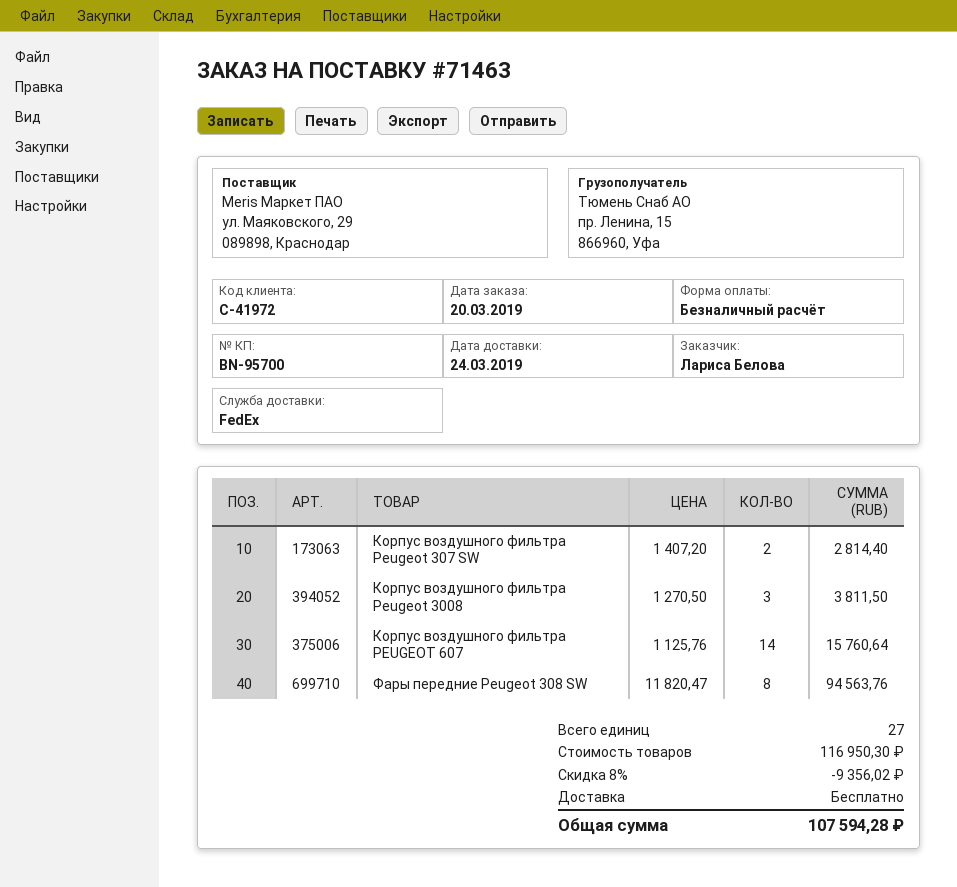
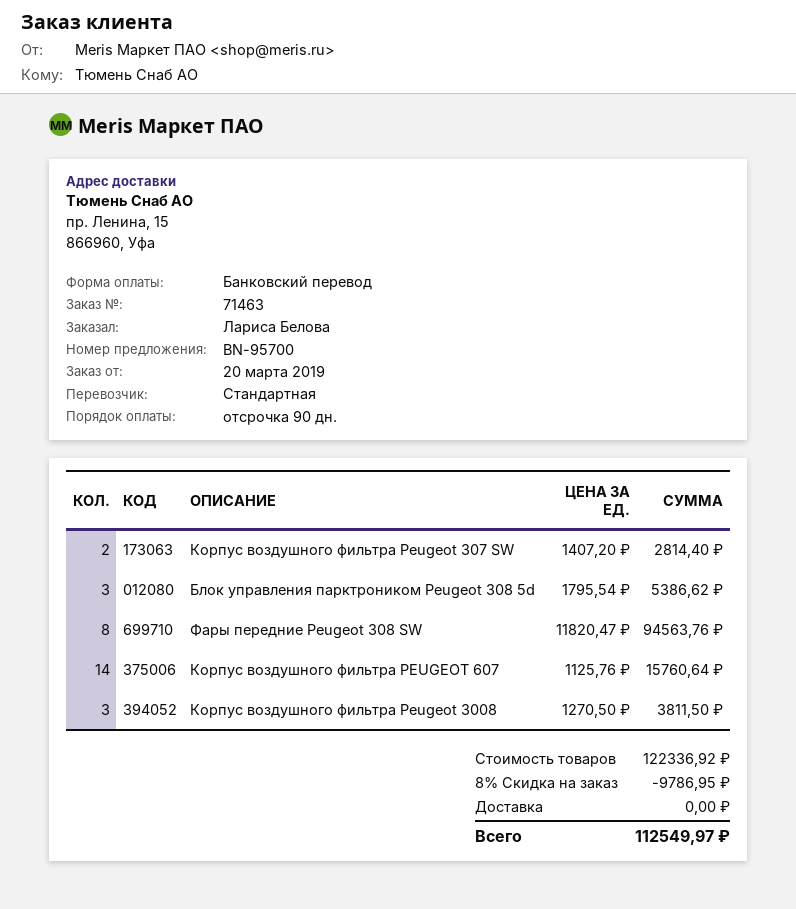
shipping method: FedEx -> standard
Блок управления парктроником Peugeot 308 5d: none -> 3 x 1795.54 = 5386.62
subtotal: 116950.30 -> 122336.92
discount: 8% = 9356.02 -> 8% = 9786.95
total: 107594.28 -> 112549.97

